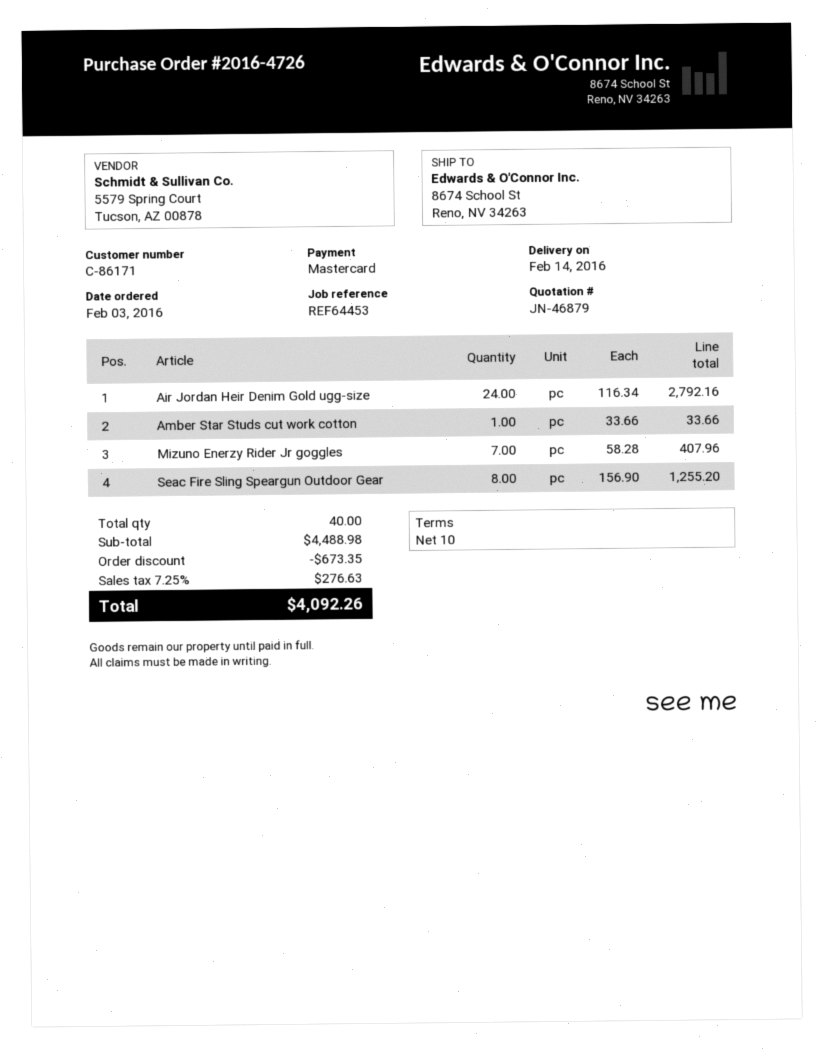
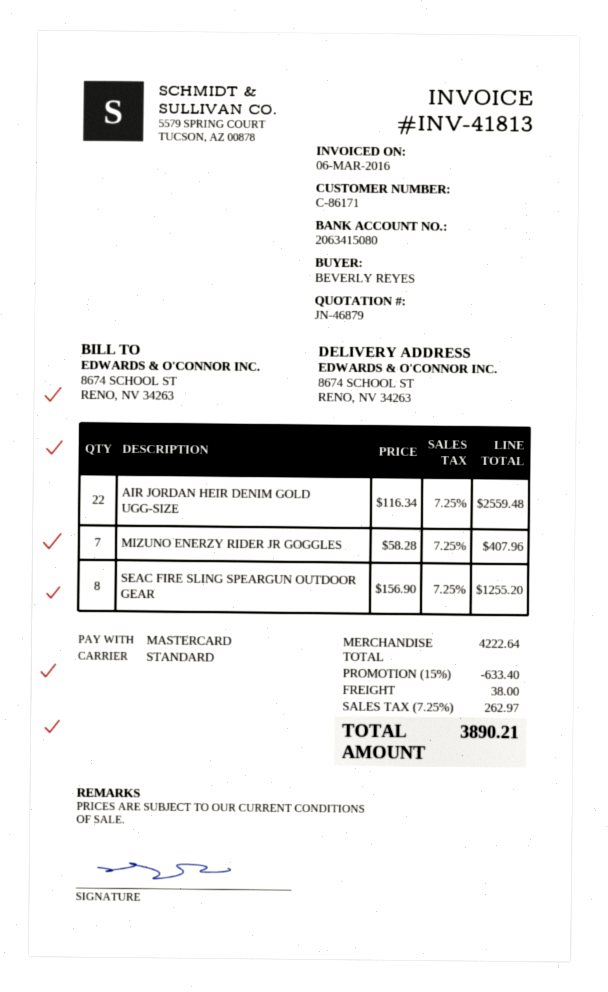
Air Jordan Heir Denim Gold ugg-size: 24 x 116.34 = 2792.16 -> 22 x 116.34 = 2559.48
Amber Star Studs cut work cotton: 1 x 33.66 = 33.66 -> none
subtotal: 4488.98 -> 4222.64
discount: 673.35 -> 633.40
shipping: none -> 38.00
tax: 7.25% = 276.63 -> 7.25% = 262.97
total: 4092.26 -> 3890.21

